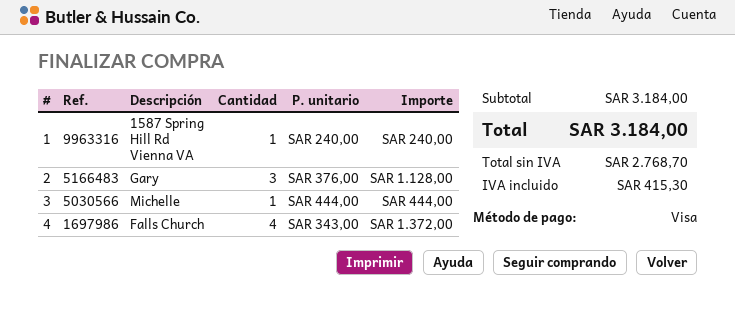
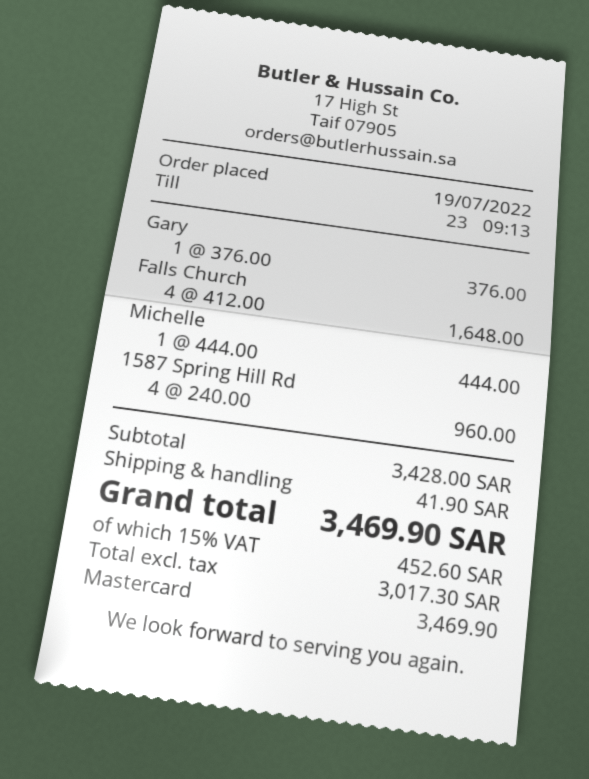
payment method: Visa -> Mastercard
1587 Spring Hill Rd Vienna VA: 1 x 240.00 = 240.00 -> 4 x 240.00 = 960.00
Gary: 3 x 376.00 = 1128.00 -> 1 x 376.00 = 376.00
Falls Church: 4 x 343.00 = 1372.00 -> 4 x 412.00 = 1648.00
subtotal: 3184.00 -> 3428.00
shipping: none -> 41.90
net: 2768.70 -> 3017.30
tax: 415.30 -> 452.60
total: 3184.00 -> 3469.90

